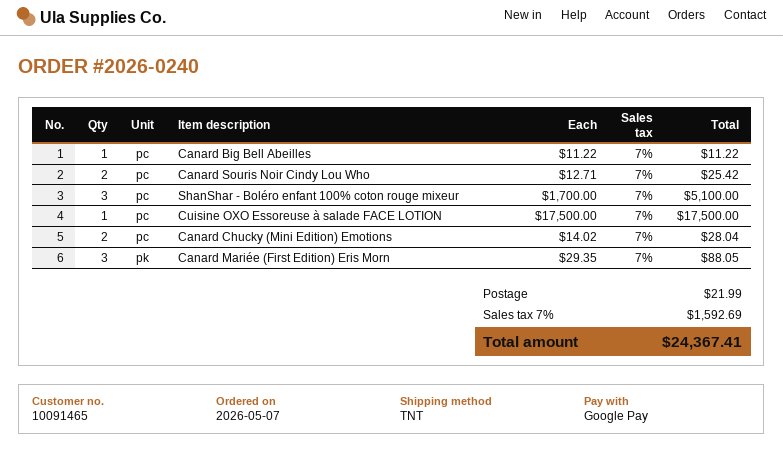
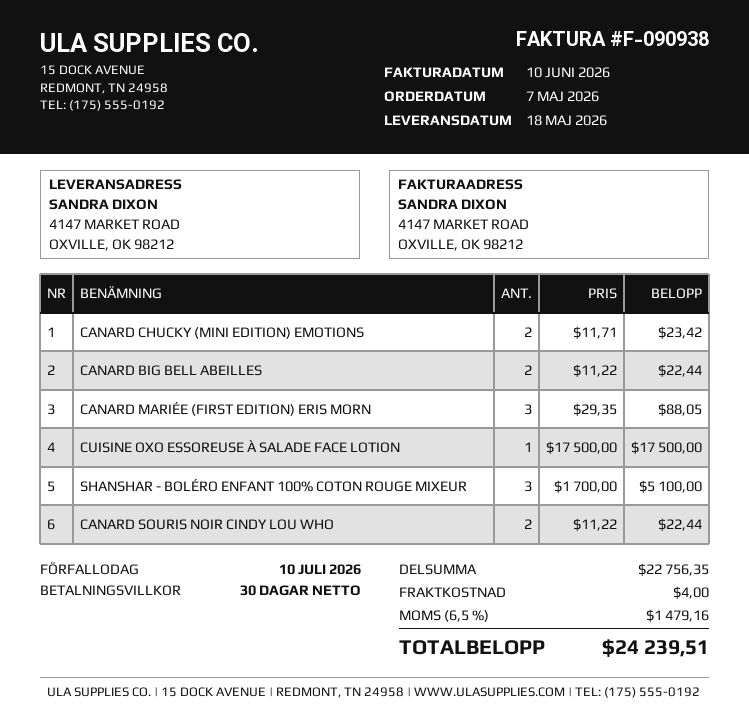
Canard Big Bell Abeilles: 1 x 11.22 = 11.22 -> 2 x 11.22 = 22.44
Canard Souris Noir Cindy Lou Who: 2 x 12.71 = 25.42 -> 2 x 11.22 = 22.44
Canard Chucky (Mini Edition) Emotions: 2 x 14.02 = 28.04 -> 2 x 11.71 = 23.42
shipping: 21.99 -> 4.00
tax: 7% = 1592.69 -> 6.5% = 1479.16
total: 24367.41 -> 24239.51

